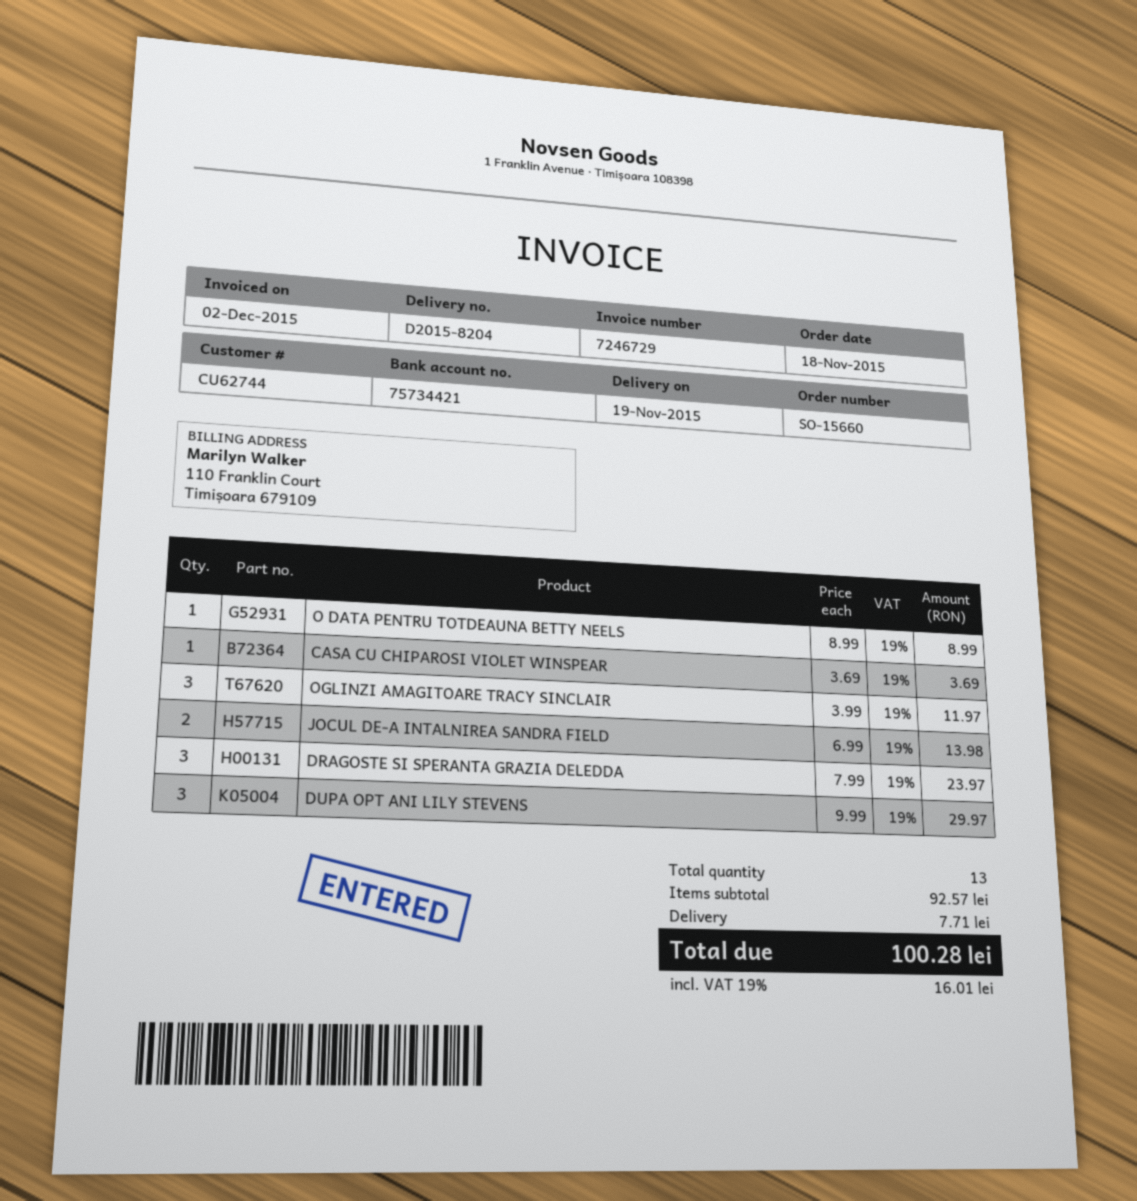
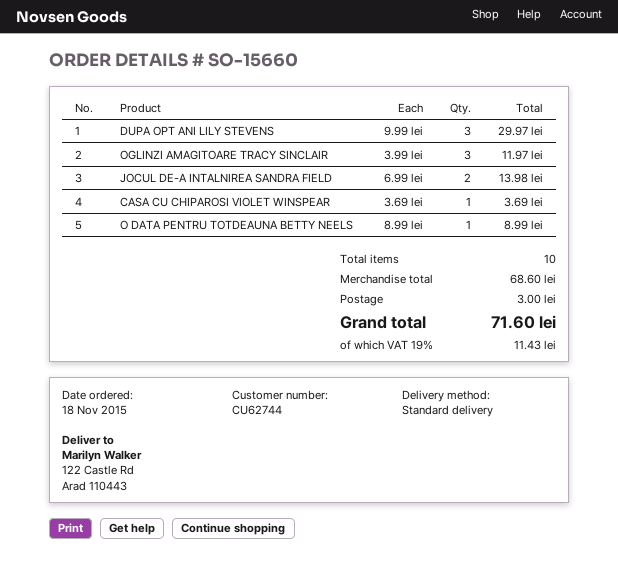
DRAGOSTE SI SPERANTA GRAZIA DELEDDA: 3 x 7.99 = 23.97 -> none
total quantity: 13 -> 10
subtotal: 92.57 -> 68.60
shipping: 7.71 -> 3.00
tax: 19% = 16.01 -> 19% = 11.43
total: 100.28 -> 71.60

